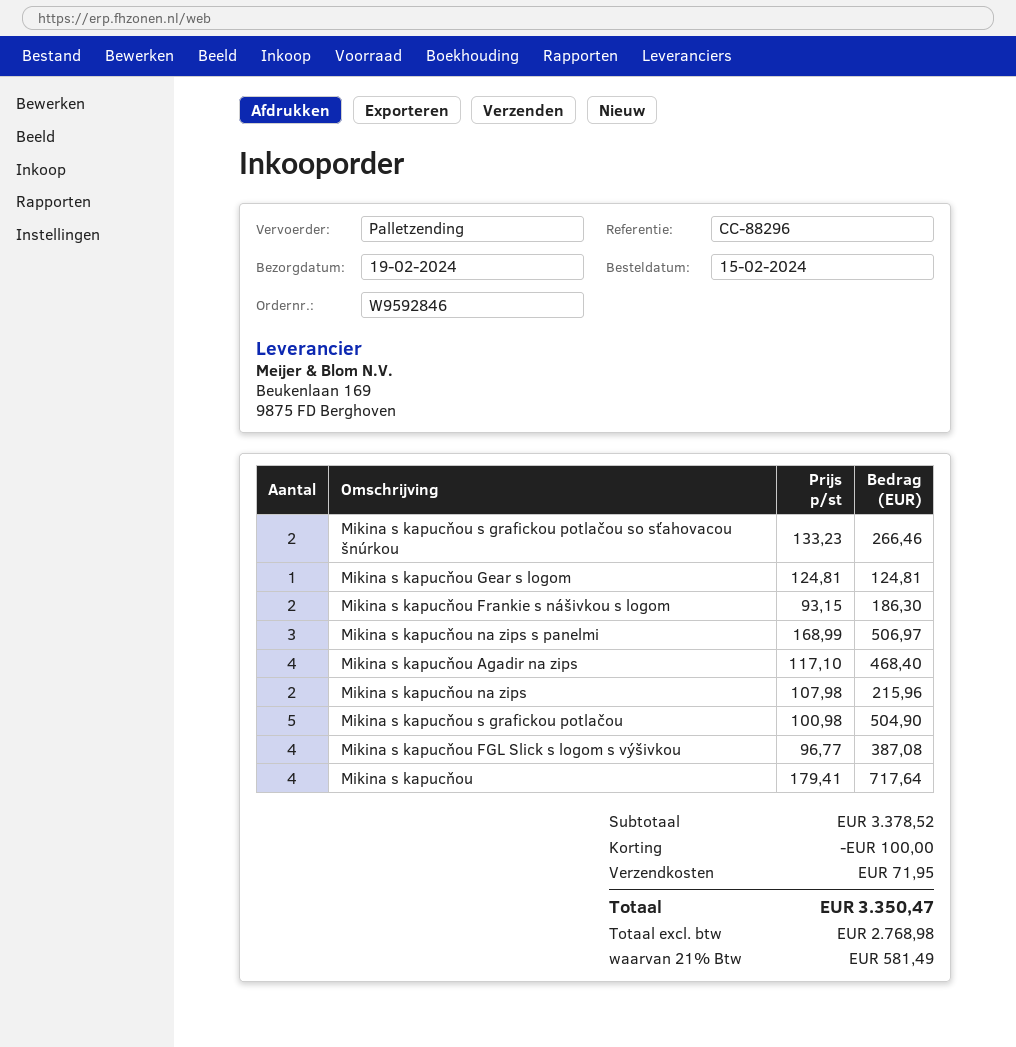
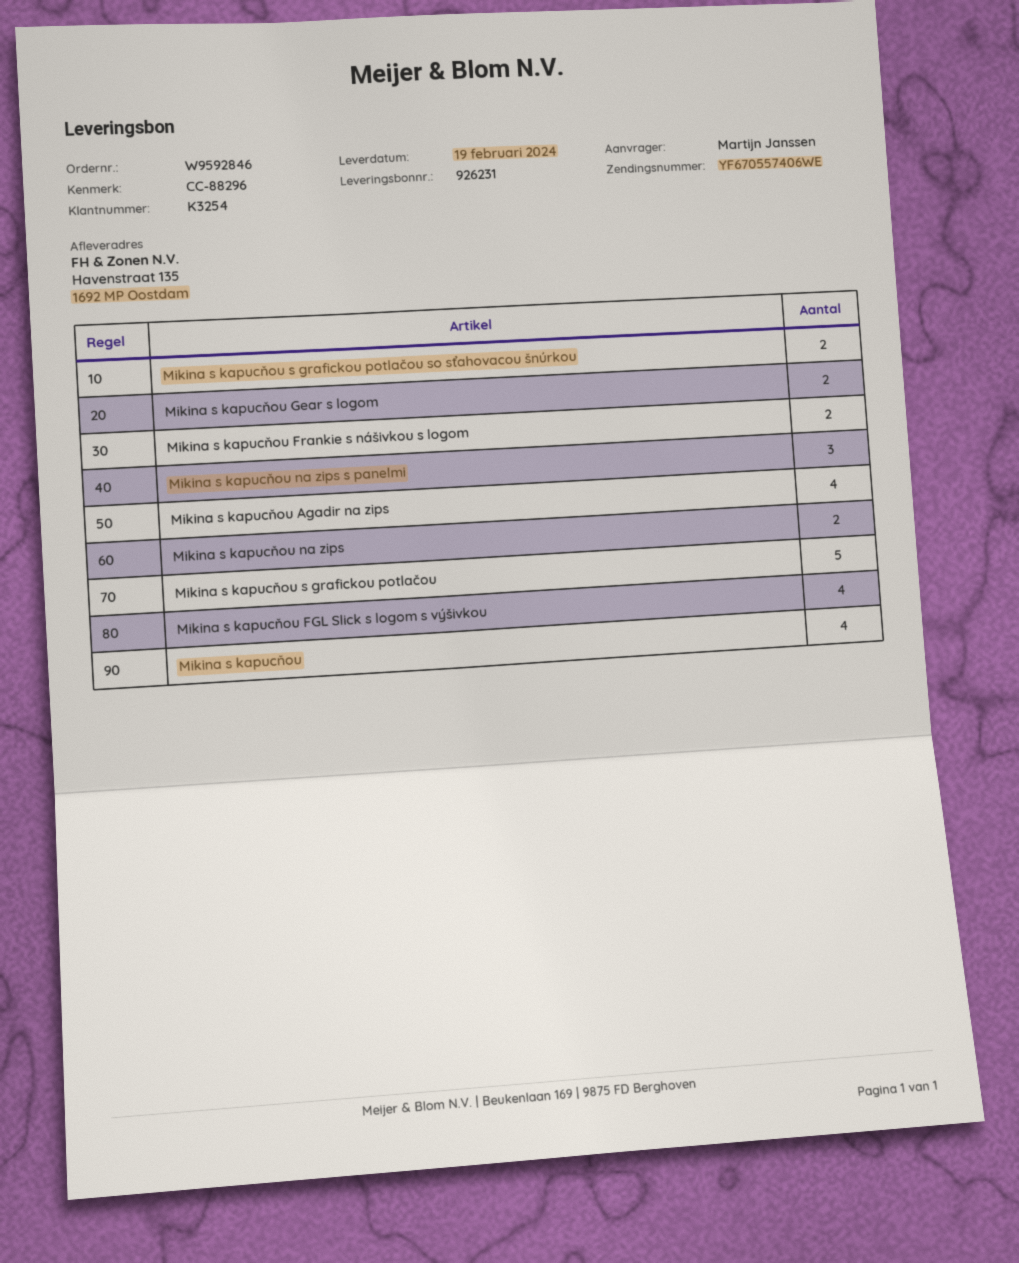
Mikina s kapucňou Gear s logom: 1 -> 2

